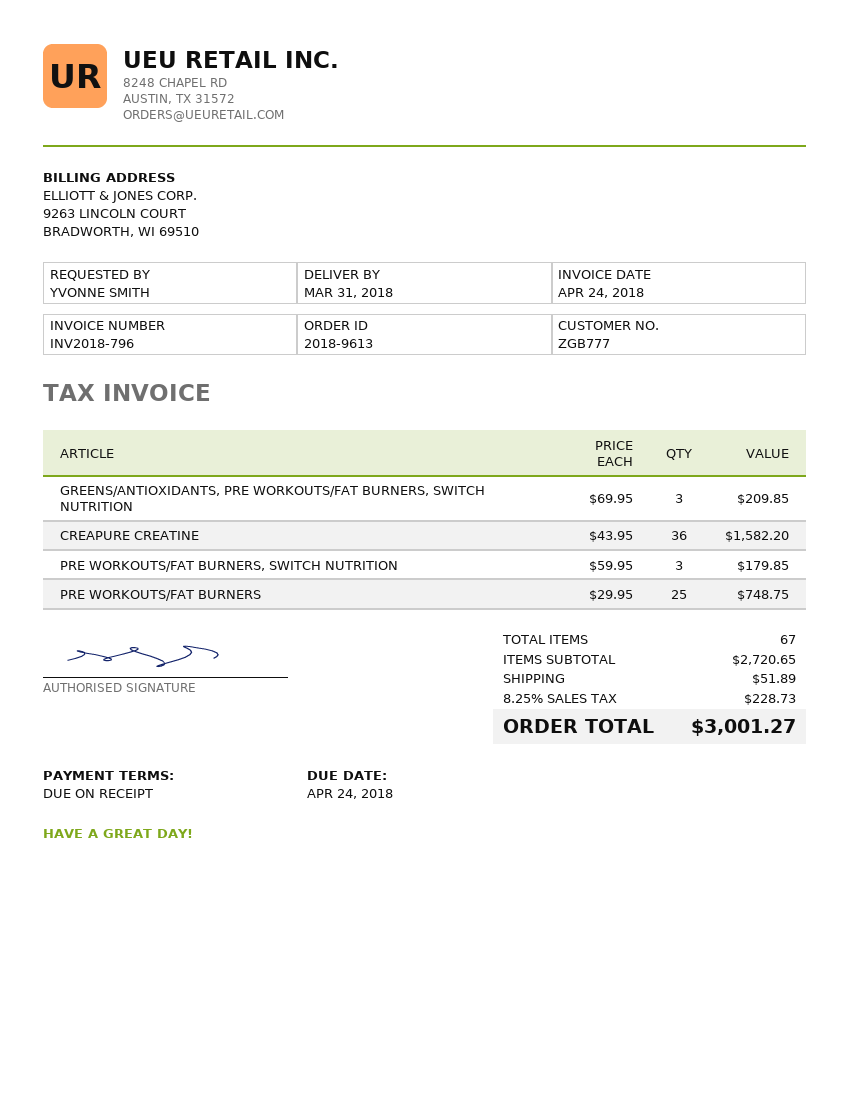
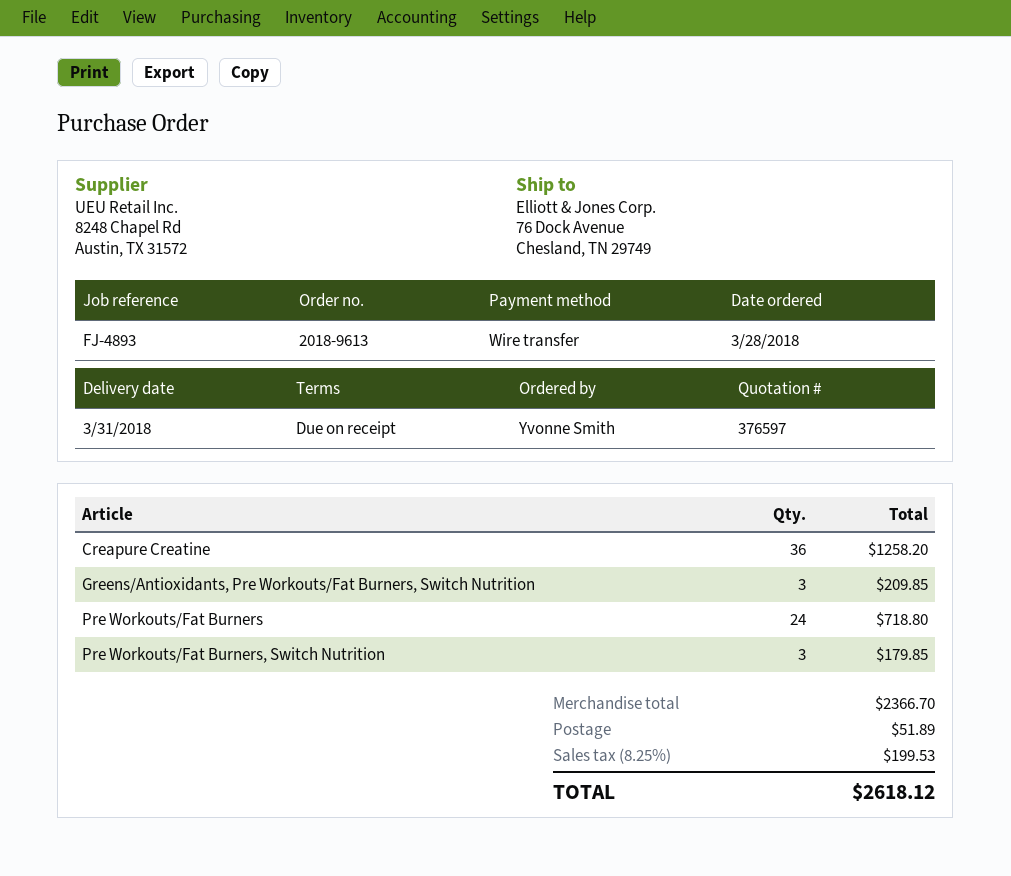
CREAPURE CREATINE: 36 for 1582.20 -> 36 for 1258.20
PRE WORKOUTS/FAT BURNERS: 25 for 748.75 -> 24 for 718.80
subtotal: 2720.65 -> 2366.70
tax: 8.25% = 228.73 -> 8.25% = 199.53
total: 3001.27 -> 2618.12

